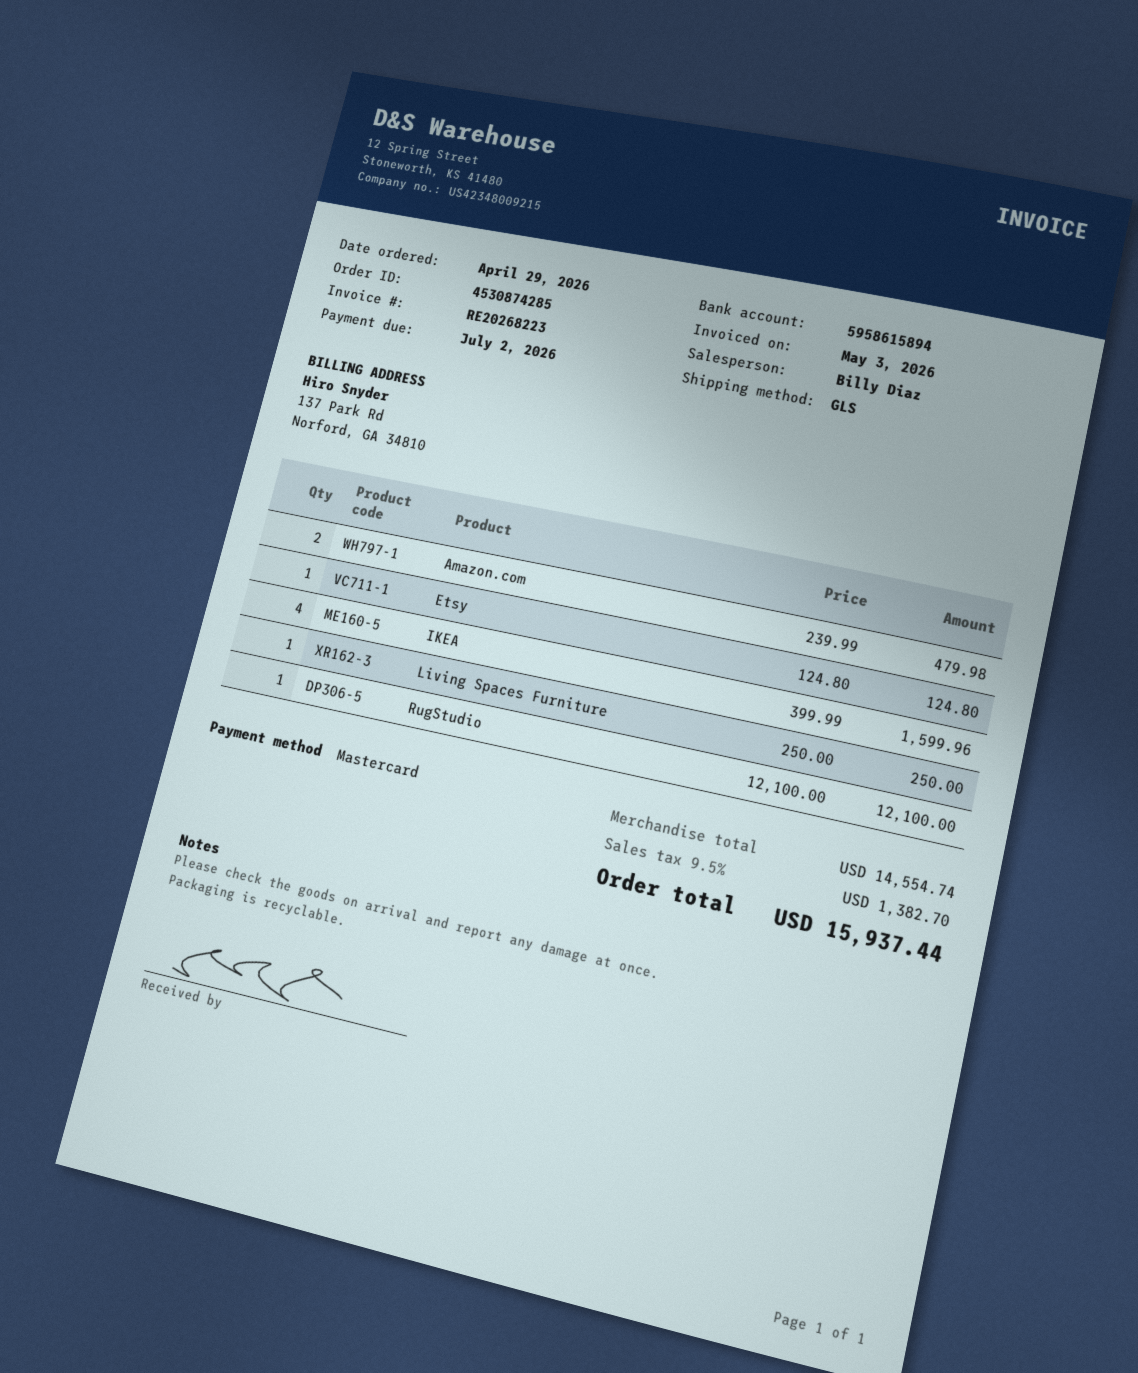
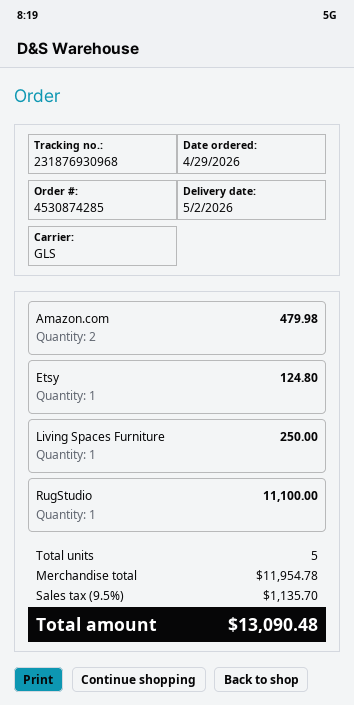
IKEA: 4 for 1599.96 -> none
RugStudio: 1 for 12100.00 -> 1 for 11100.00
subtotal: 14554.74 -> 11954.78
tax: 9.5% = 1382.70 -> 9.5% = 1135.70
total: 15937.44 -> 13090.48

